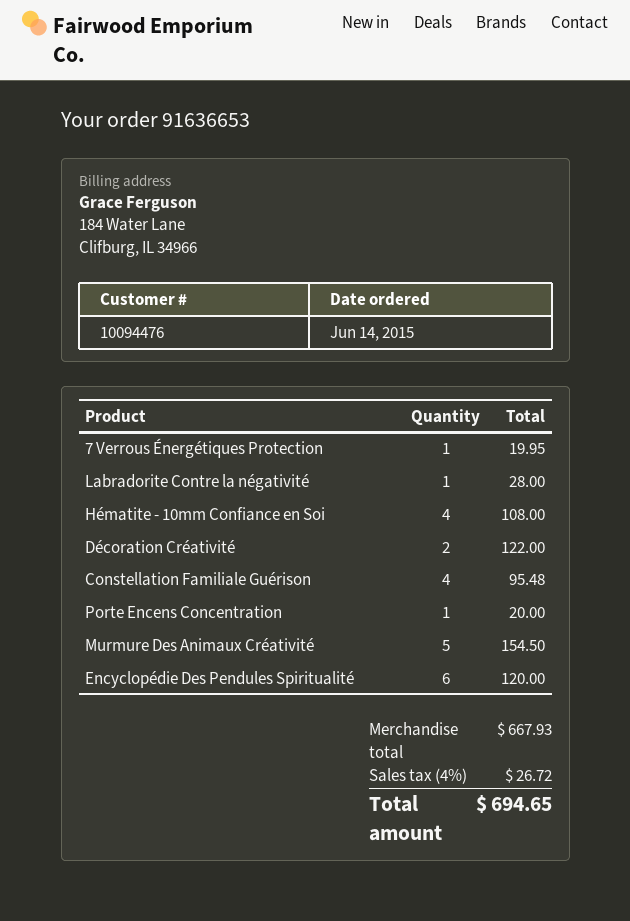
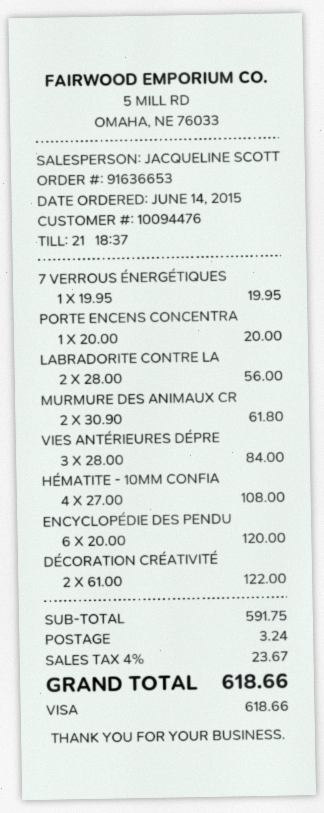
Labradorite Contre la négativité: 1 for 28.00 -> 2 for 56.00
Constellation Familiale Guérison: 4 for 95.48 -> none
Murmure Des Animaux Créativité: 5 for 154.50 -> 2 for 61.80
VIES ANTÉRIEURES DÉPRE: none -> 3 for 84.00
subtotal: 667.93 -> 591.75
shipping: none -> 3.24
tax: 4% = 26.72 -> 4% = 23.67
total: 694.65 -> 618.66

